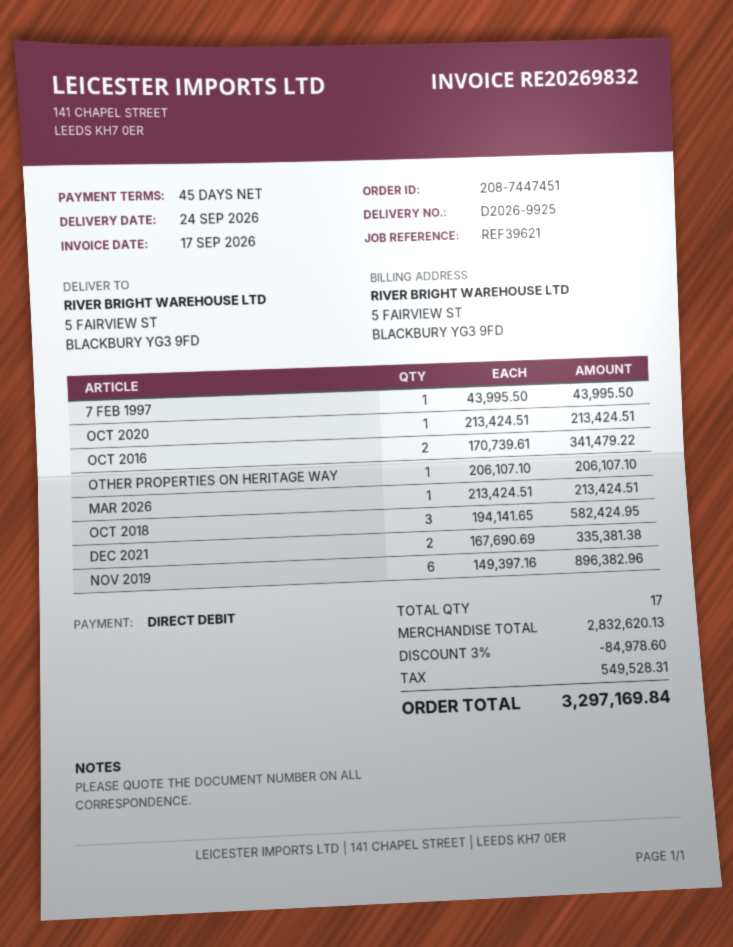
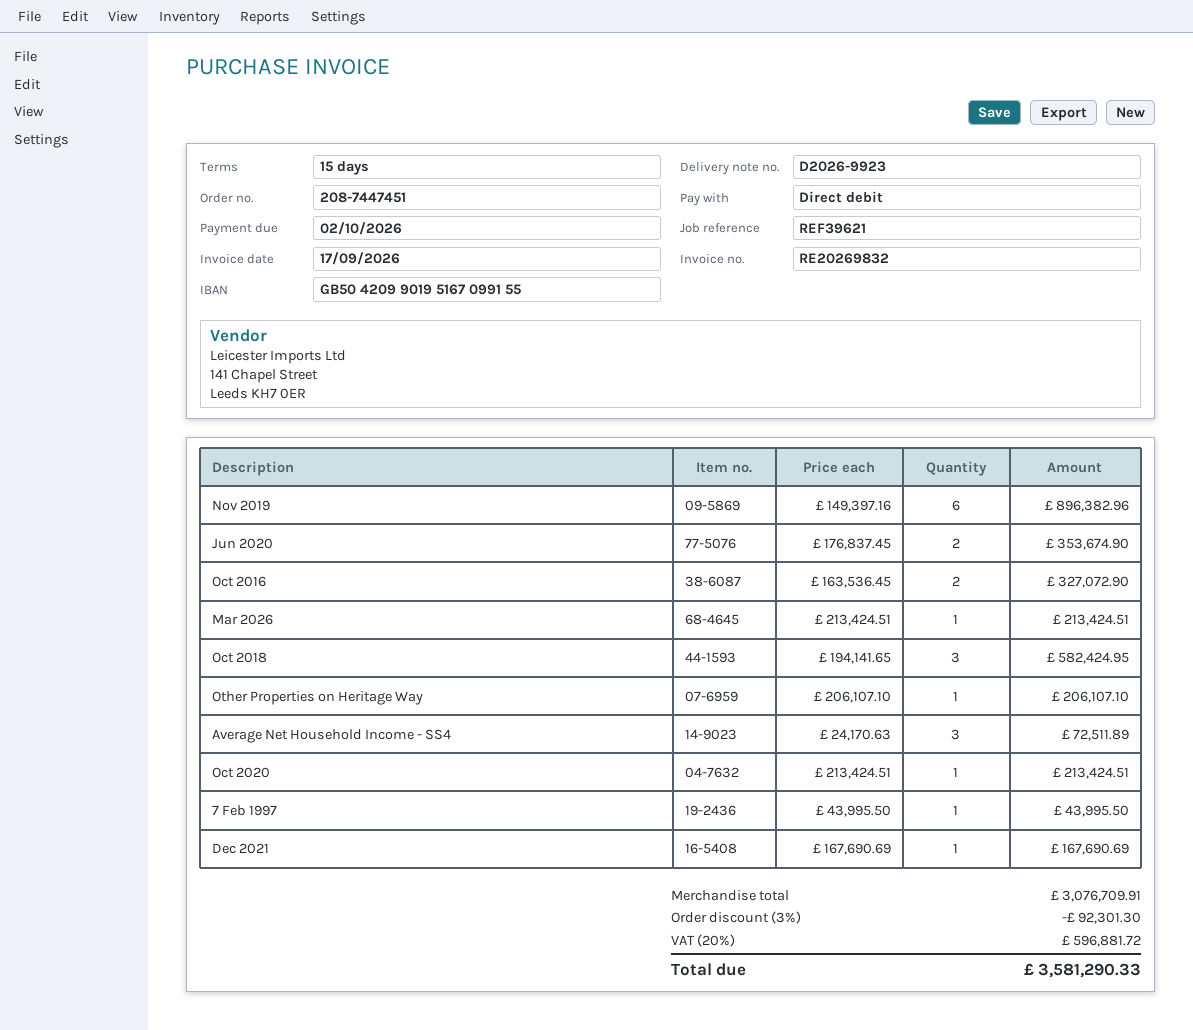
delivery note number: D2026-9925 -> D2026-9923
payment terms: 45 days -> 15 days
OCT 2016: 2 x 170739.61 = 341479.22 -> 2 x 163536.45 = 327072.90
DEC 2021: 2 x 167690.69 = 335381.38 -> 1 x 167690.69 = 167690.69
Jun 2020: none -> 2 x 176837.45 = 353674.90
Average Net Household Income - SS4: none -> 3 x 24170.63 = 72511.89
subtotal: 2832620.13 -> 3076709.91
discount: 3% = 84978.60 -> 3% = 92301.30
tax: 549528.31 -> 596881.72
total: 3297169.84 -> 3581290.33

